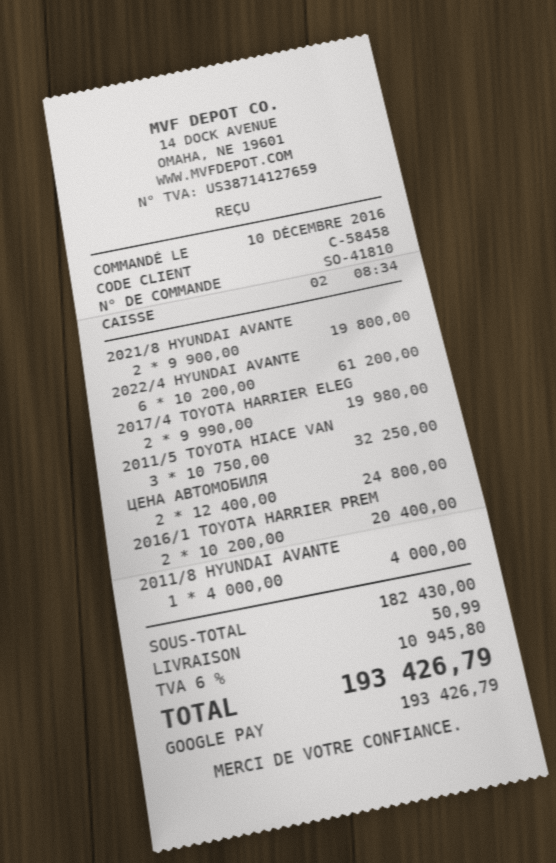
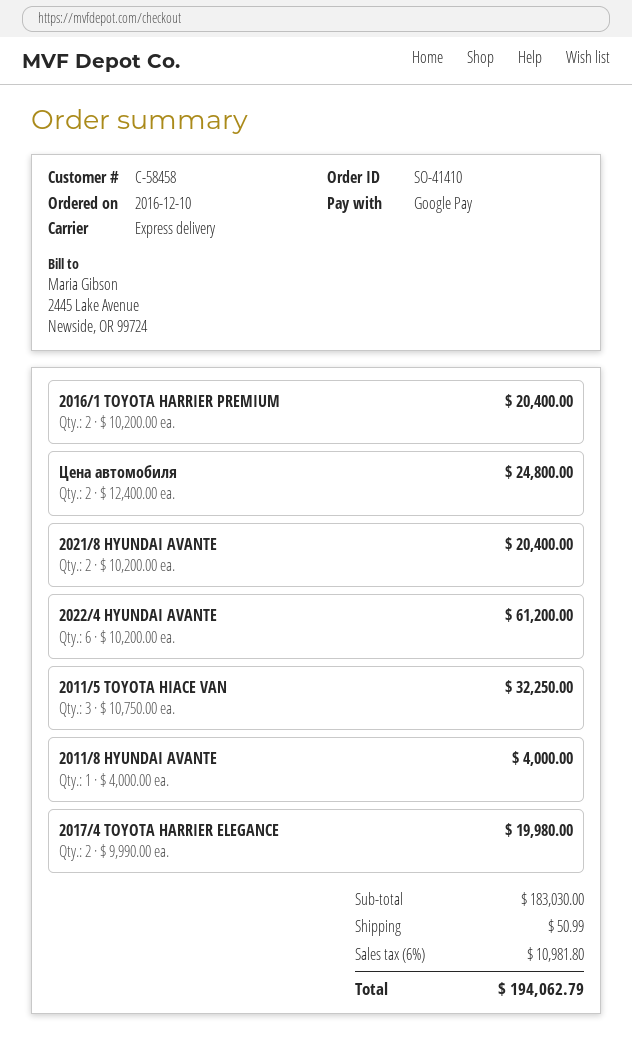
order number: SO-41810 -> SO-41410
2021/8 HYUNDAI AVANTE: 2 x 9900.00 = 19800.00 -> 2 x 10200.00 = 20400.00
subtotal: 182430.00 -> 183030.00
tax: 6% = 10945.80 -> 6% = 10981.80
total: 193426.79 -> 194062.79

